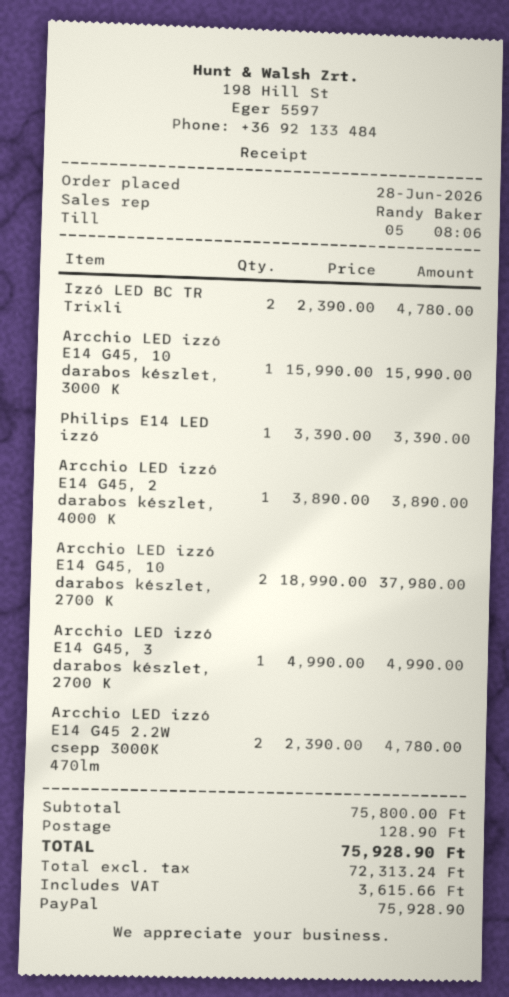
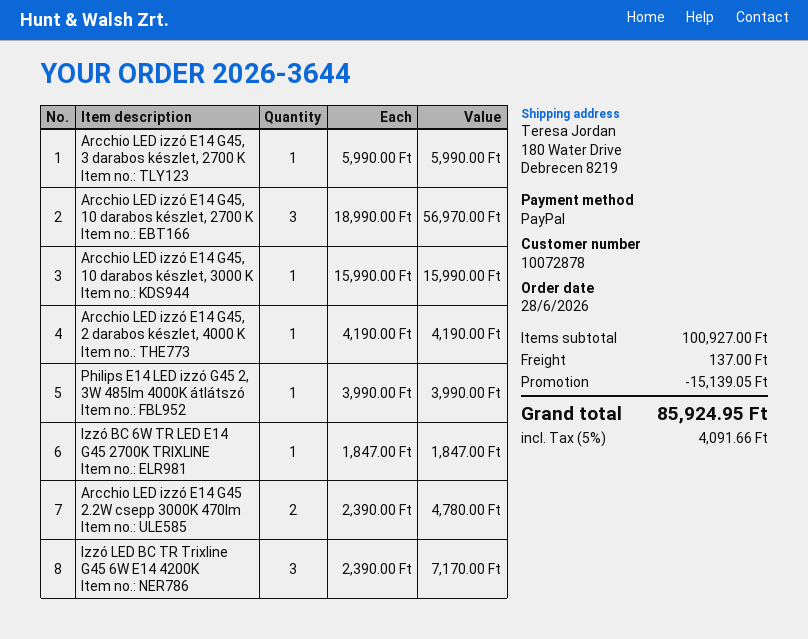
Izzó LED BC TR Trixli: 2 x 2390.00 = 4780.00 -> 3 x 2390.00 = 7170.00
Philips E14 LED izzó: 1 x 3390.00 = 3390.00 -> 1 x 3990.00 = 3990.00
Arcchio LED izzó E14 G45, 2 darabos készlet, 4000 K: 1 x 3890.00 = 3890.00 -> 1 x 4190.00 = 4190.00
Arcchio LED izzó E14 G45, 10 darabos készlet, 2700 K: 2 x 18990.00 = 37980.00 -> 3 x 18990.00 = 56970.00
Arcchio LED izzó E14 G45, 3 darabos készlet, 2700 K: 1 x 4990.00 = 4990.00 -> 1 x 5990.00 = 5990.00
Izzó BC 6W TR LED E14 G45 2700K TRIXLINE: none -> 1 x 1847.00 = 1847.00
subtotal: 75800.00 -> 100927.00
discount: none -> 15139.05
shipping: 128.90 -> 137.00
tax: 3615.66 -> 4091.66
total: 75928.90 -> 85924.95

